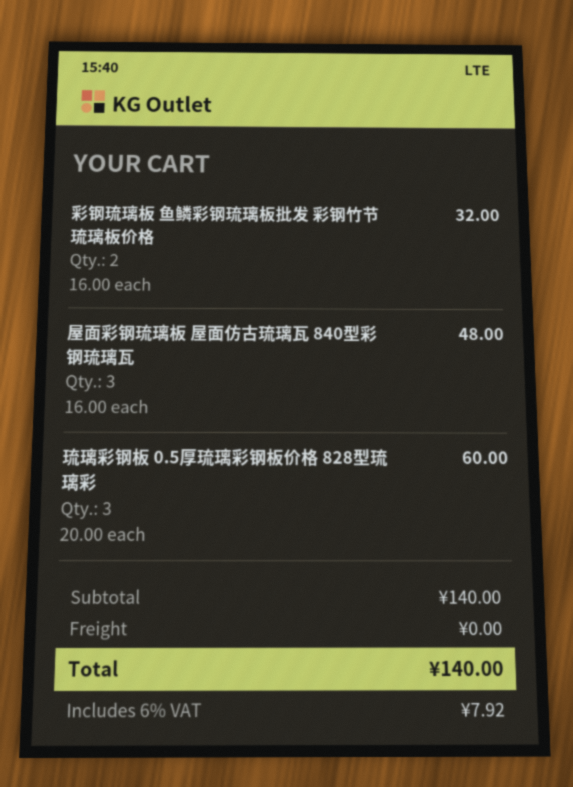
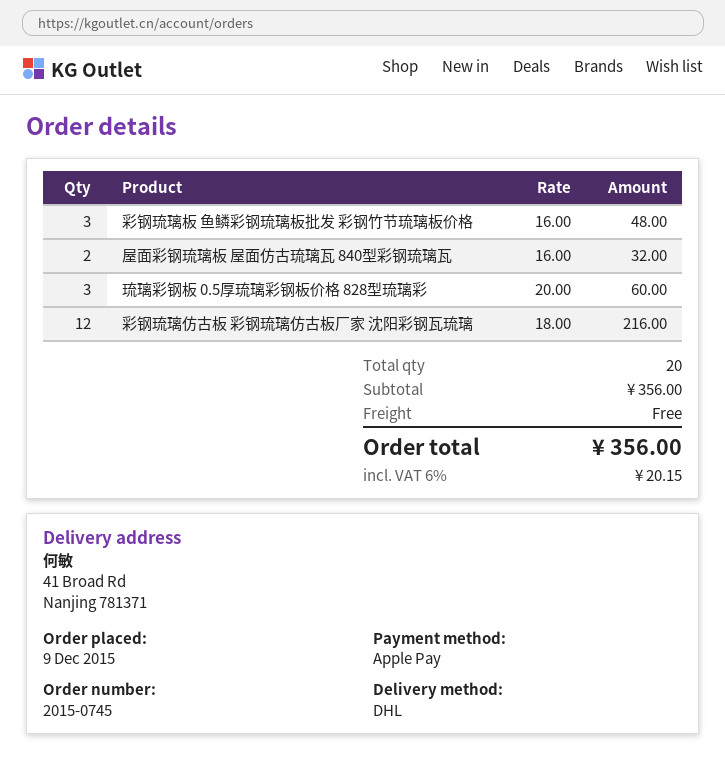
彩钢琉璃板 鱼鳞彩钢琉璃板批发 彩钢竹节琉璃板价格: 2 x 16.00 = 32.00 -> 3 x 16.00 = 48.00
屋面彩钢琉璃板 屋面仿古琉璃瓦 840型彩钢琉璃瓦: 3 x 16.00 = 48.00 -> 2 x 16.00 = 32.00
彩钢琉璃仿古板 彩钢琉璃仿古板厂家 沈阳彩钢瓦琉璃: none -> 12 x 18.00 = 216.00
subtotal: 140.00 -> 356.00
tax: 6% = 7.92 -> 6% = 20.15
total: 140.00 -> 356.00

